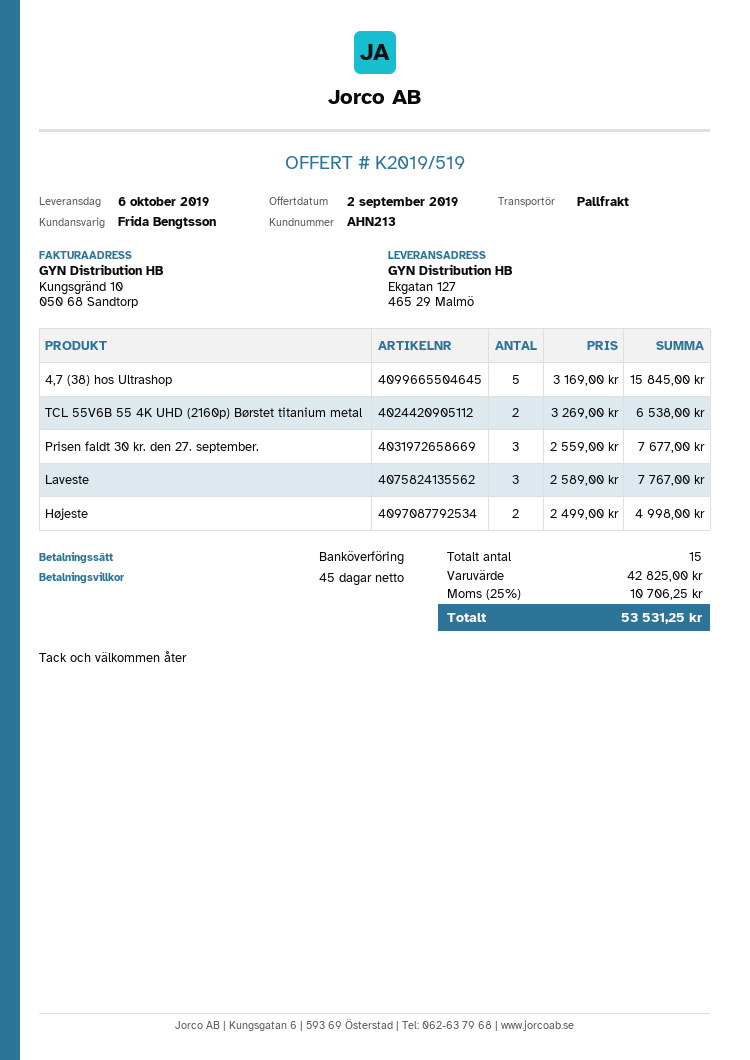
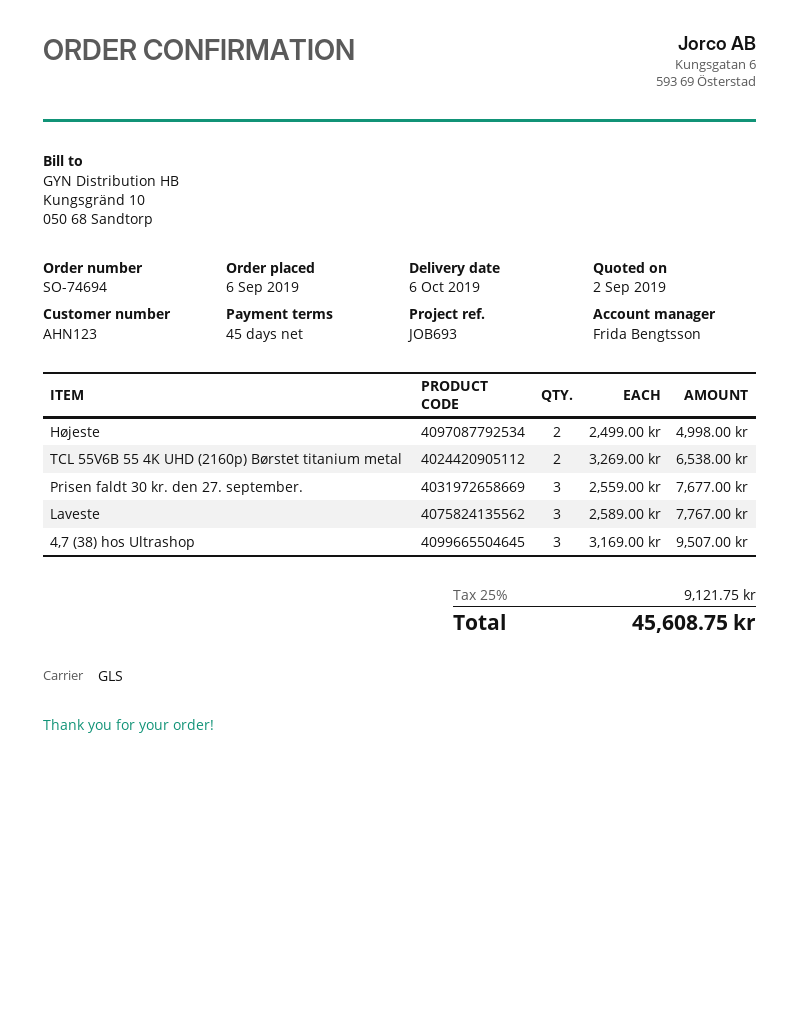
customer number: AHN213 -> AHN123
shipping method: pallet freight -> GLS
4,7 (38) hos Ultrashop: 5 x 3169.00 = 15845.00 -> 3 x 3169.00 = 9507.00
tax: 25% = 10706.25 -> 25% = 9121.75
total: 53531.25 -> 45608.75

